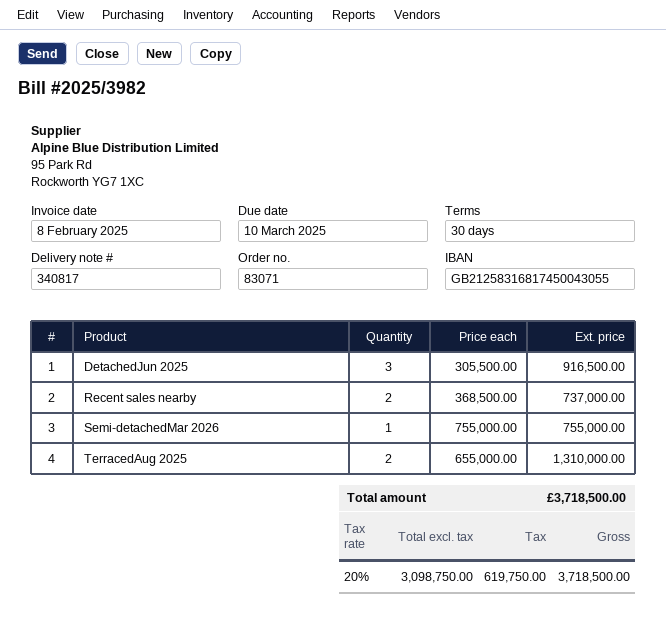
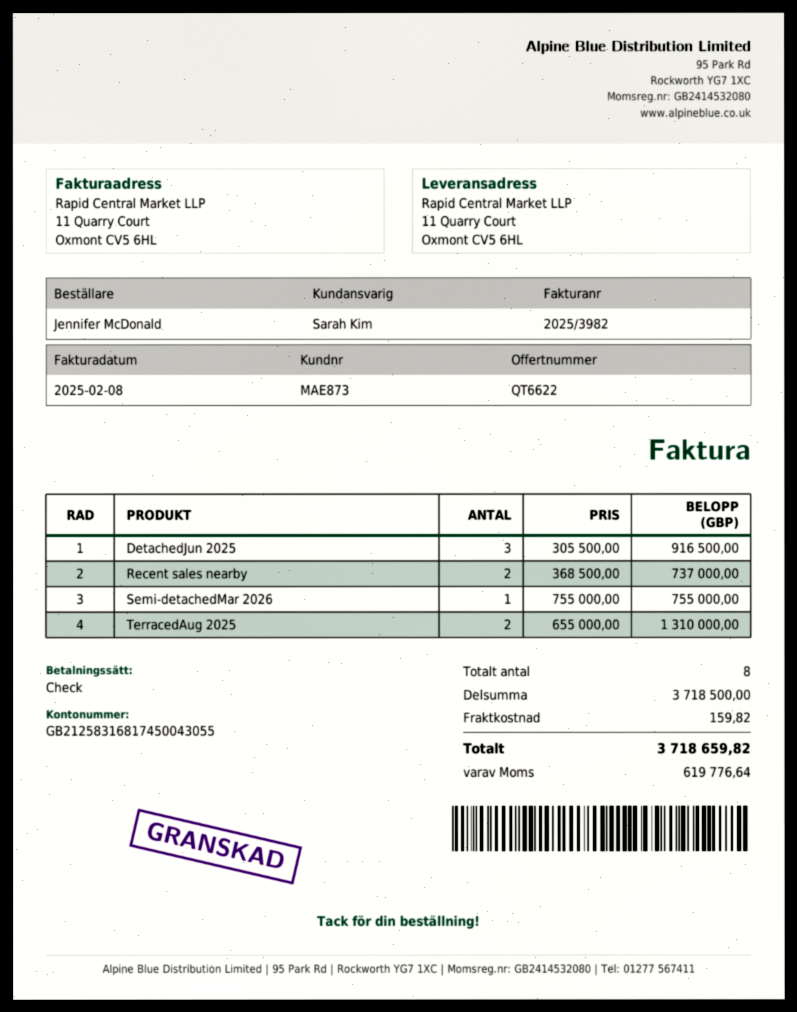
shipping: none -> 159.82
tax: 619750.00 -> 619776.64
total: 3718500.00 -> 3718659.82

